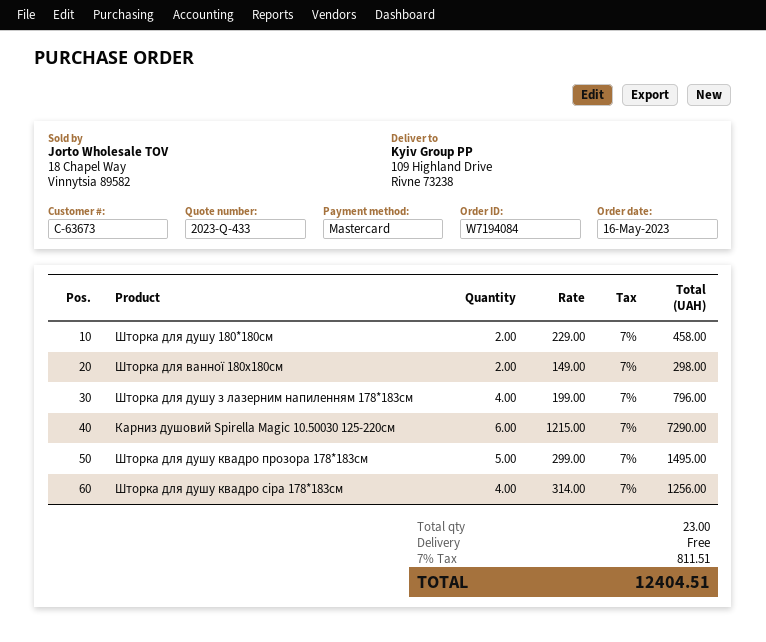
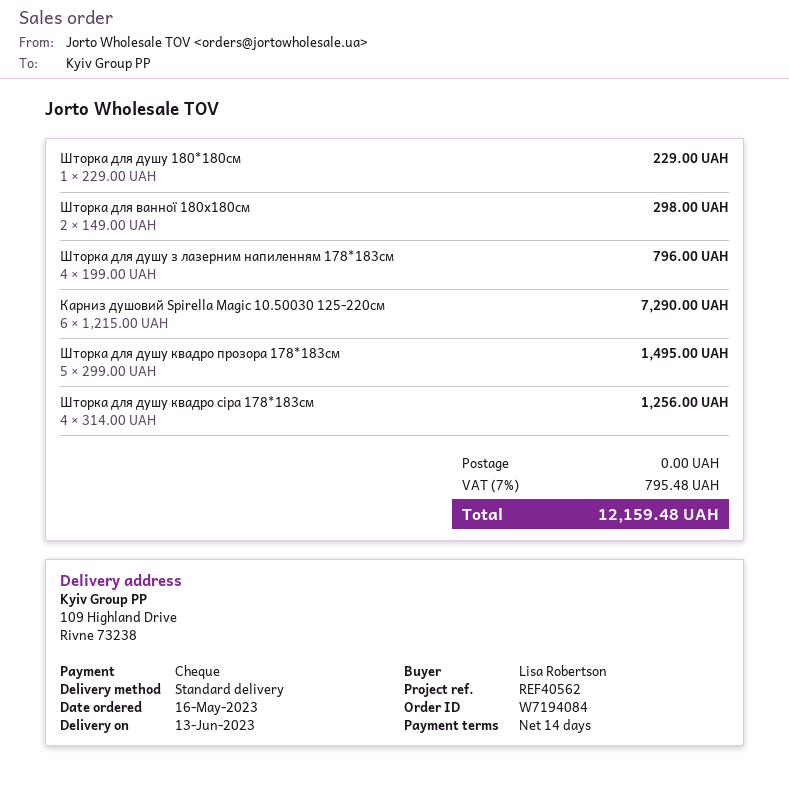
payment method: Mastercard -> cheque
Шторка для душу 180*180см: 2 x 229.00 = 458.00 -> 1 x 229.00 = 229.00
tax: 7% = 811.51 -> 7% = 795.48
total: 12404.51 -> 12159.48

